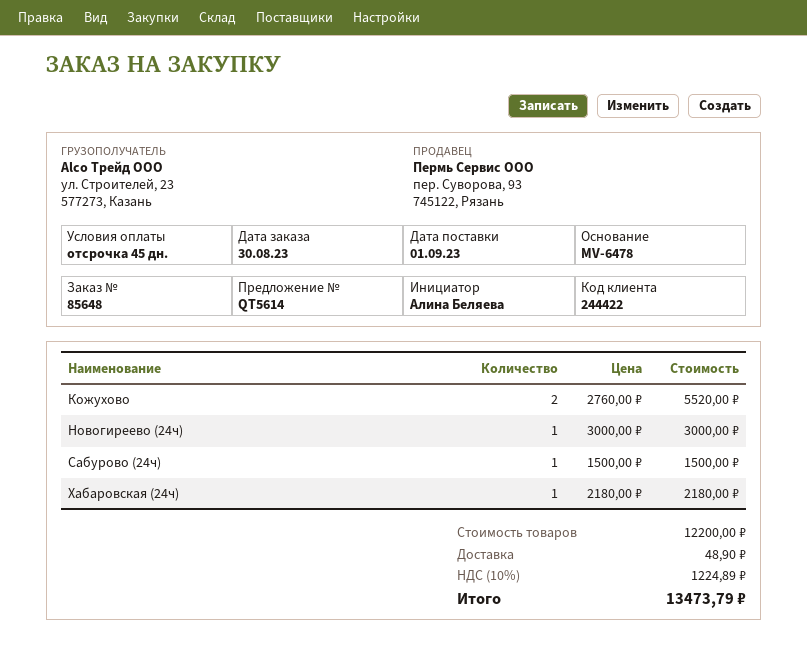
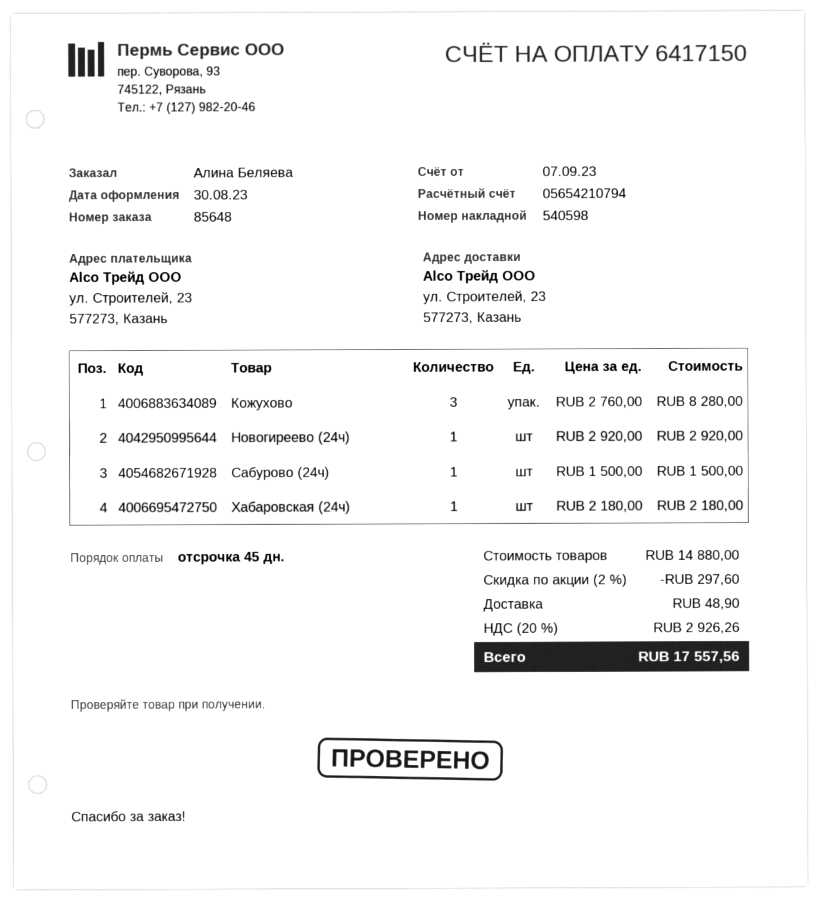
Кожухово: 2 x 2760.00 = 5520.00 -> 3 x 2760.00 = 8280.00
Новогиреево (24ч): 1 x 3000.00 = 3000.00 -> 1 x 2920.00 = 2920.00
subtotal: 12200.00 -> 14880.00
discount: none -> 2% = 297.60
tax: 10% = 1224.89 -> 20% = 2926.26
total: 13473.79 -> 17557.56

